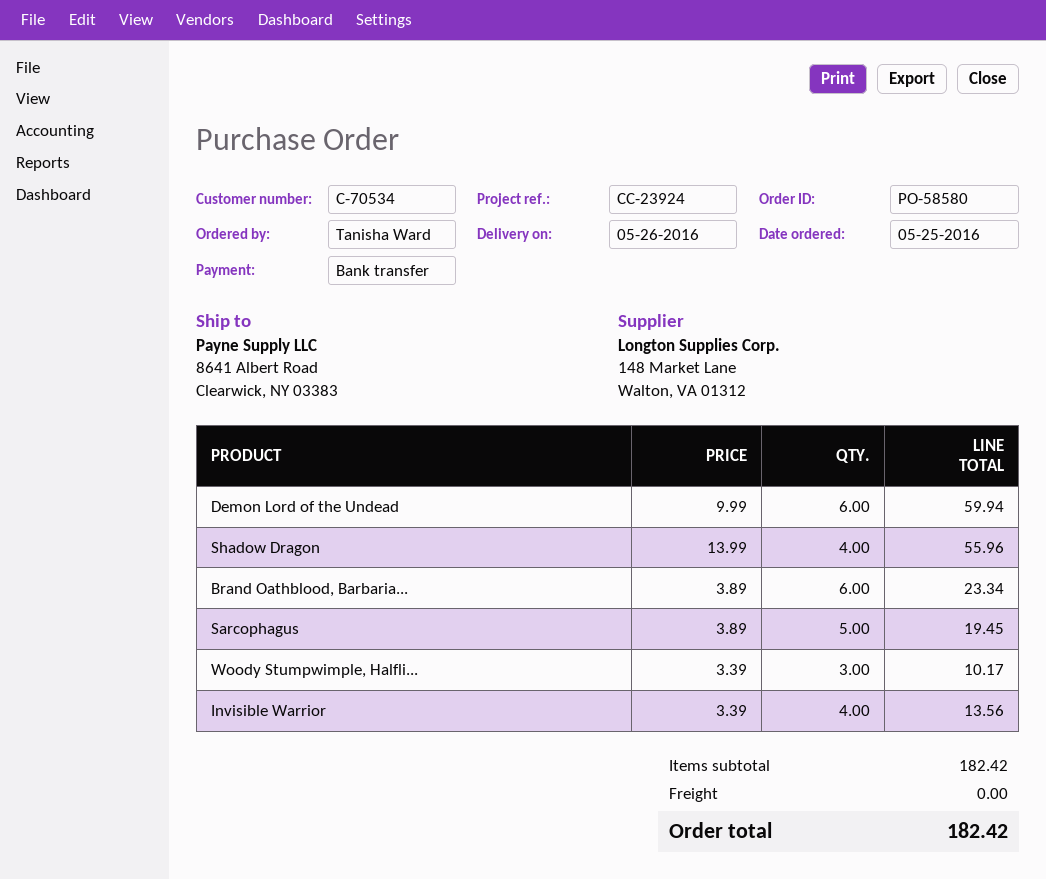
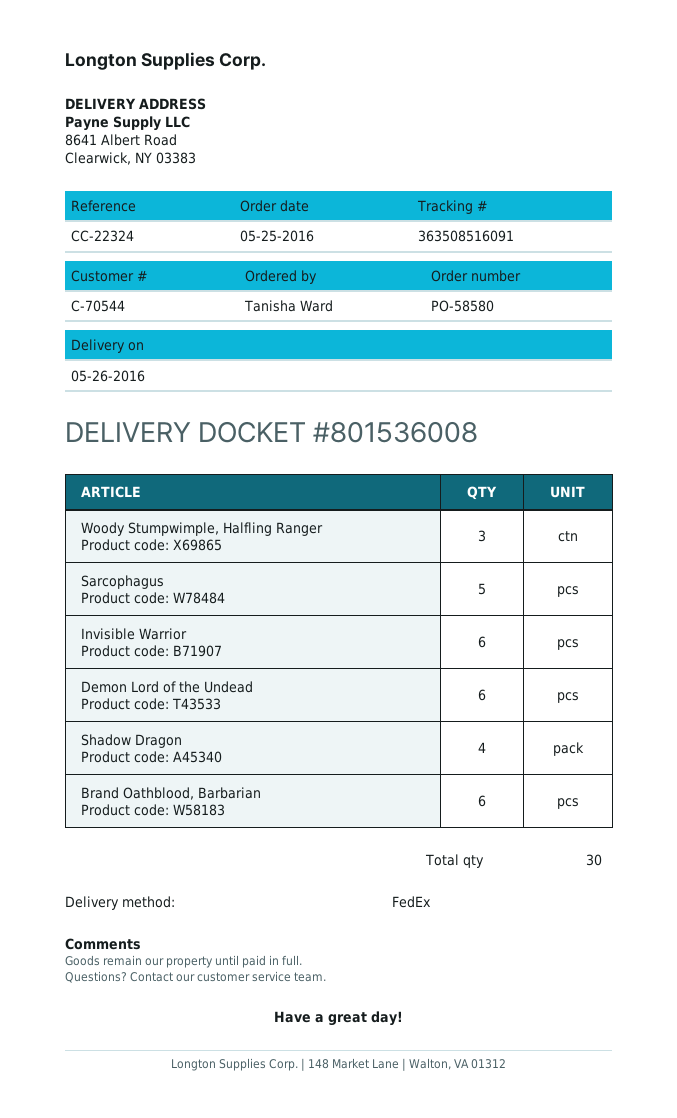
customer number: C-70534 -> C-70544
reference: CC-23924 -> CC-22324
Invisible Warrior: 4 -> 6

